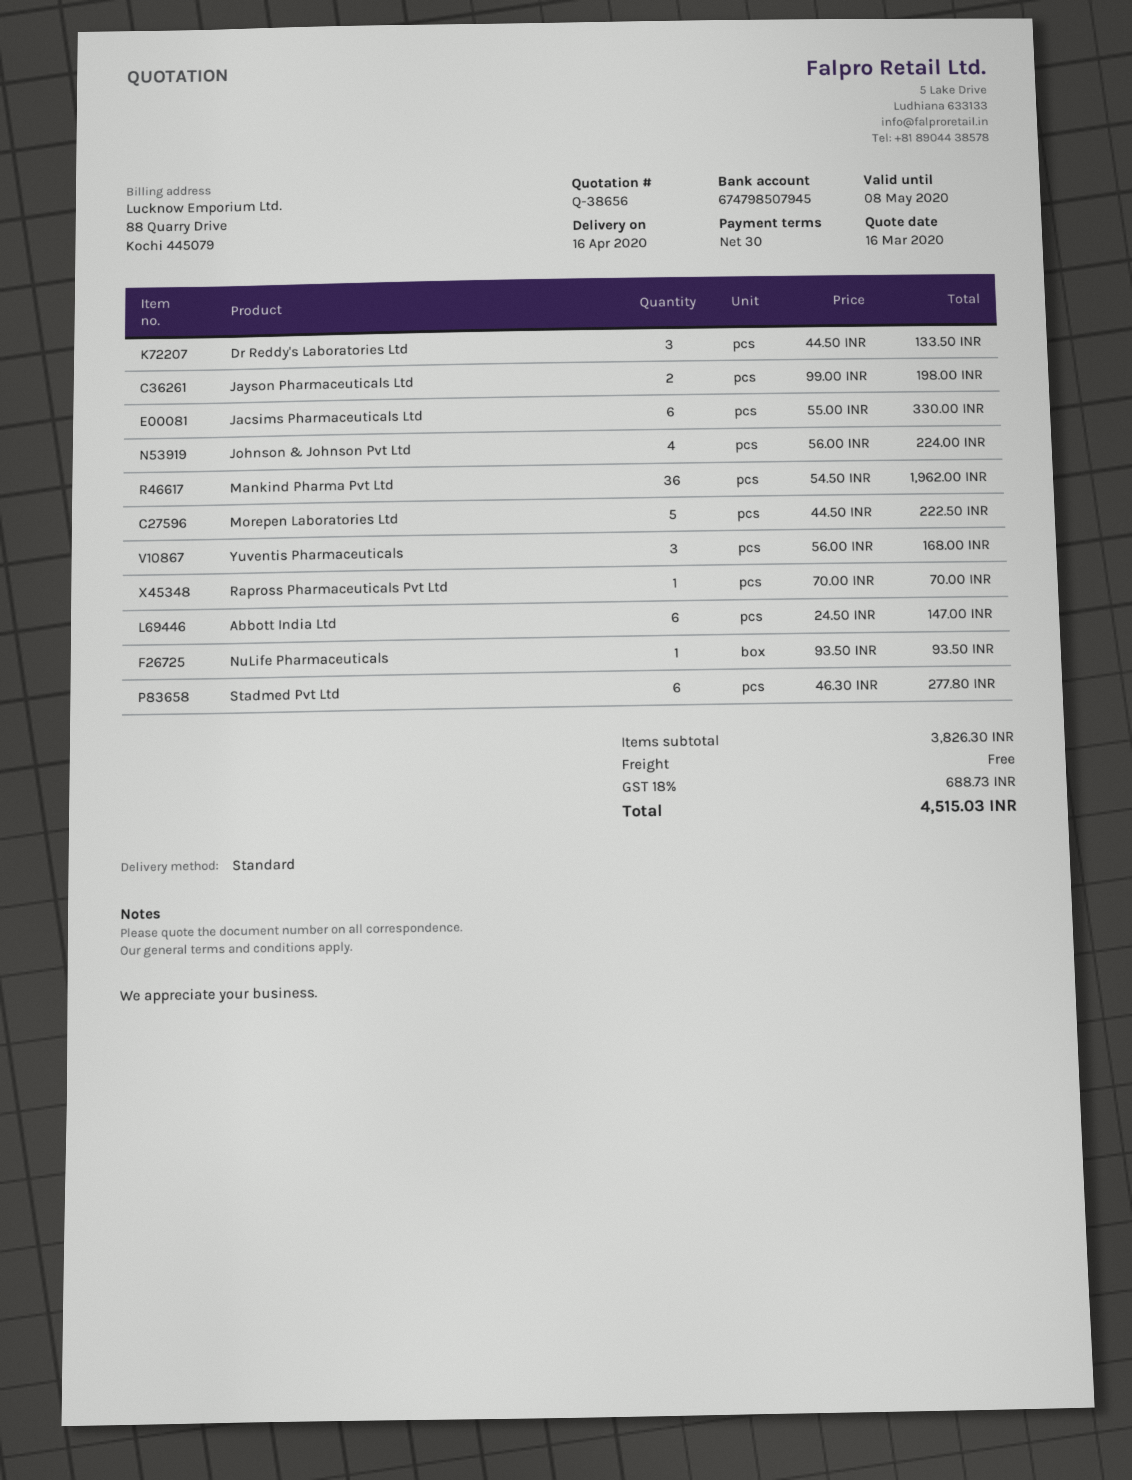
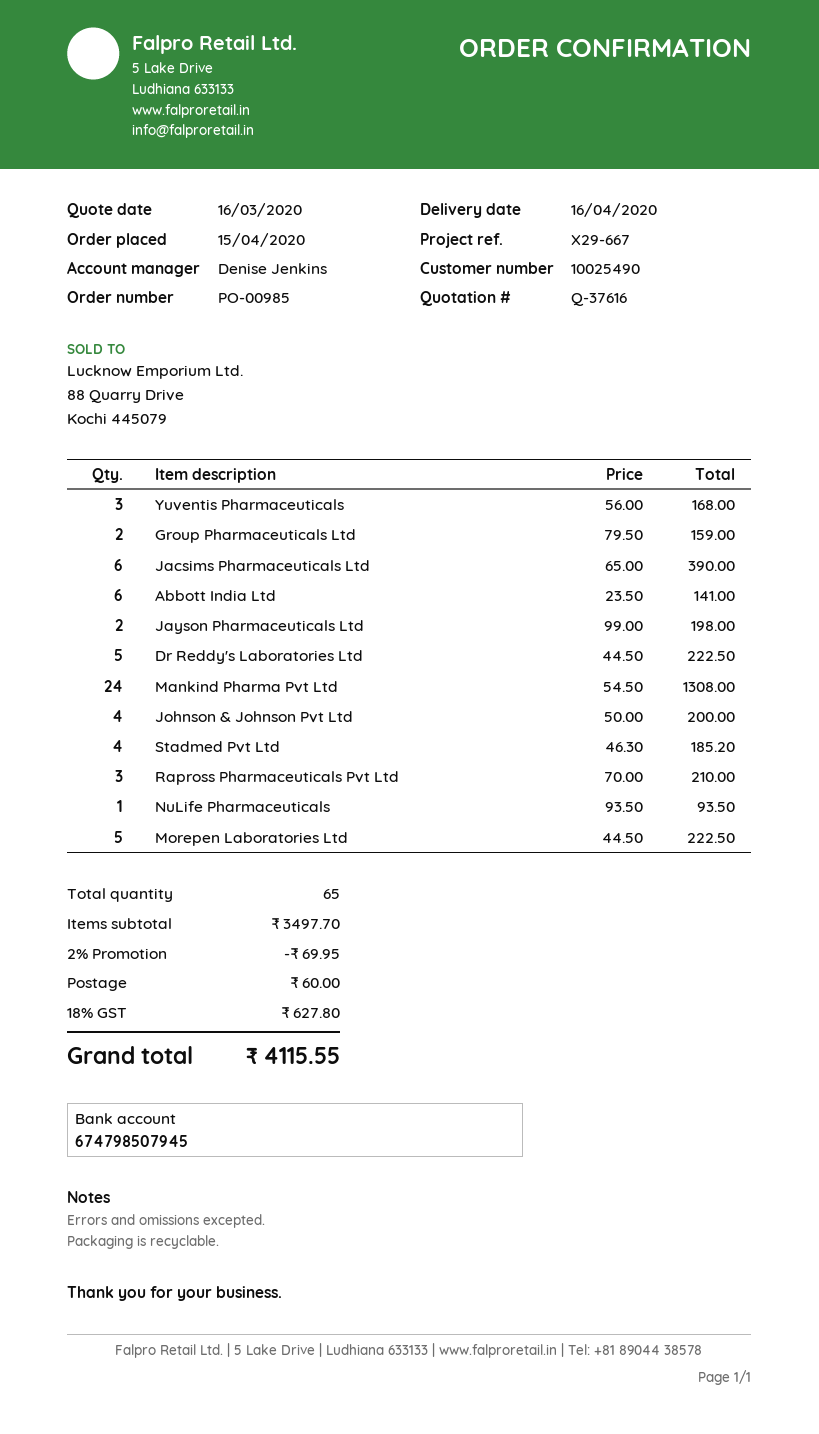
quote number: Q-38656 -> Q-37616
Dr Reddy's Laboratories Ltd: 3 x 44.50 = 133.50 -> 5 x 44.50 = 222.50
Jacsims Pharmaceuticals Ltd: 6 x 55.00 = 330.00 -> 6 x 65.00 = 390.00
Johnson & Johnson Pvt Ltd: 4 x 56.00 = 224.00 -> 4 x 50.00 = 200.00
Mankind Pharma Pvt Ltd: 36 x 54.50 = 1962.00 -> 24 x 54.50 = 1308.00
Rapross Pharmaceuticals Pvt Ltd: 1 x 70.00 = 70.00 -> 3 x 70.00 = 210.00
Abbott India Ltd: 6 x 24.50 = 147.00 -> 6 x 23.50 = 141.00
Stadmed Pvt Ltd: 6 x 46.30 = 277.80 -> 4 x 46.30 = 185.20
Group Pharmaceuticals Ltd: none -> 2 x 79.50 = 159.00
subtotal: 3826.30 -> 3497.70
discount: none -> 2% = 69.95
shipping: 0.00 -> 60.00
tax: 18% = 688.73 -> 18% = 627.80
total: 4515.03 -> 4115.55

